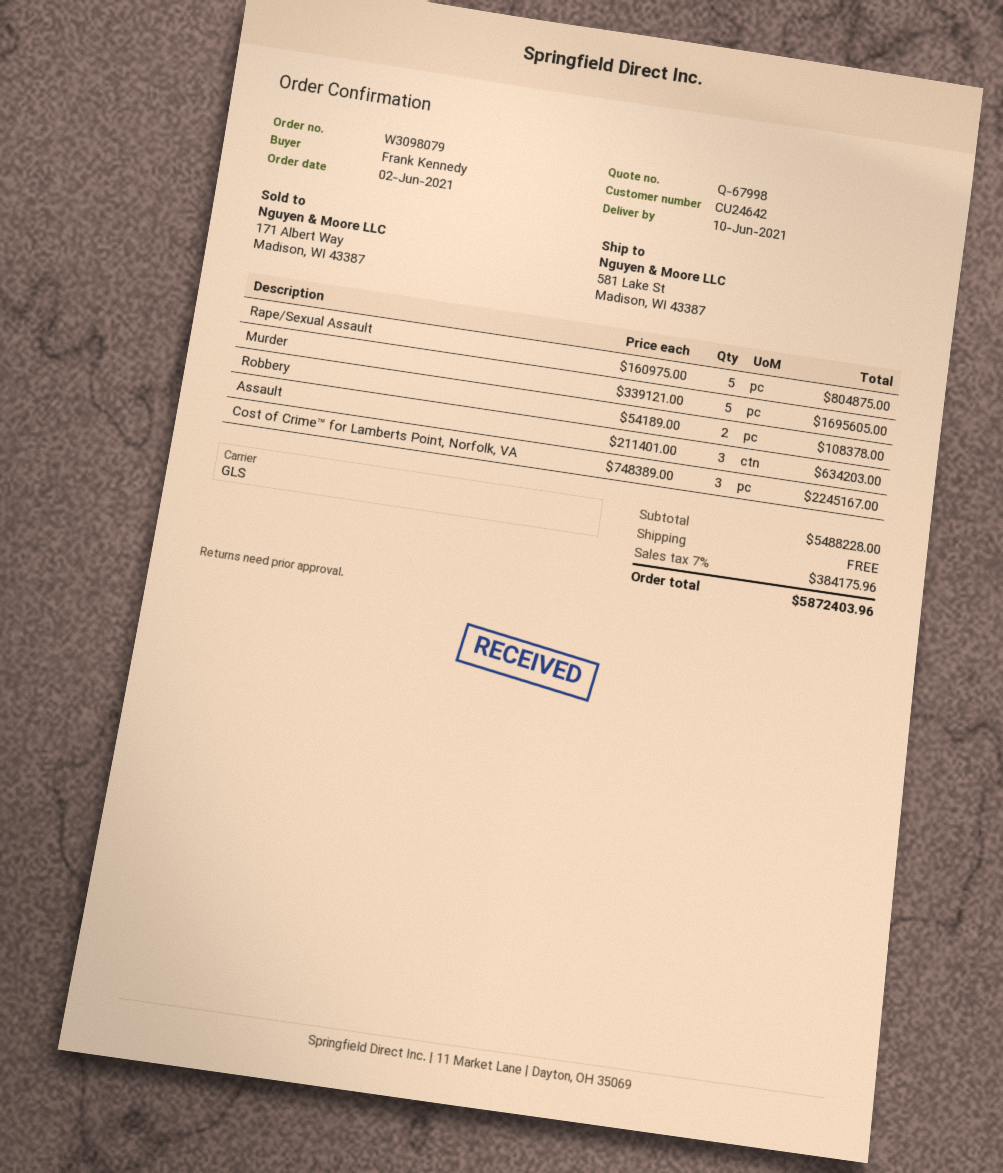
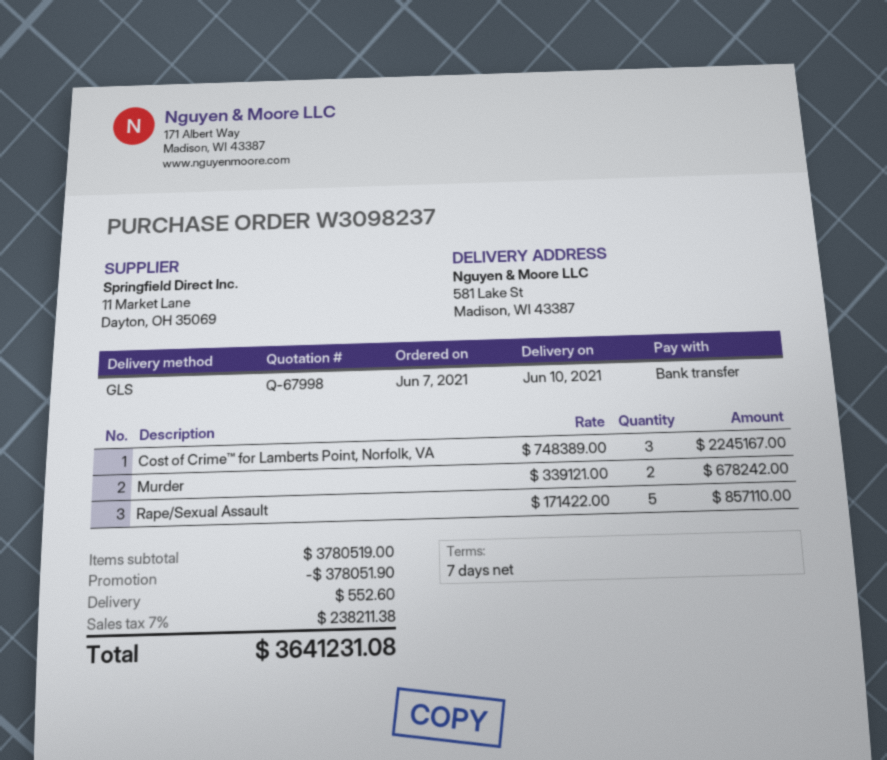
order number: W3098079 -> W3098237
order date: 2021-06-02 -> 2021-06-07
Rape/Sexual Assault: 5 x 160975.00 = 804875.00 -> 5 x 171422.00 = 857110.00
Murder: 5 x 339121.00 = 1695605.00 -> 2 x 339121.00 = 678242.00
Robbery: 2 x 54189.00 = 108378.00 -> none
Assault: 3 x 211401.00 = 634203.00 -> none
subtotal: 5488228.00 -> 3780519.00
discount: none -> 378051.90
shipping: 0.00 -> 552.60
tax: 7% = 384175.96 -> 7% = 238211.38
total: 5872403.96 -> 3641231.08

